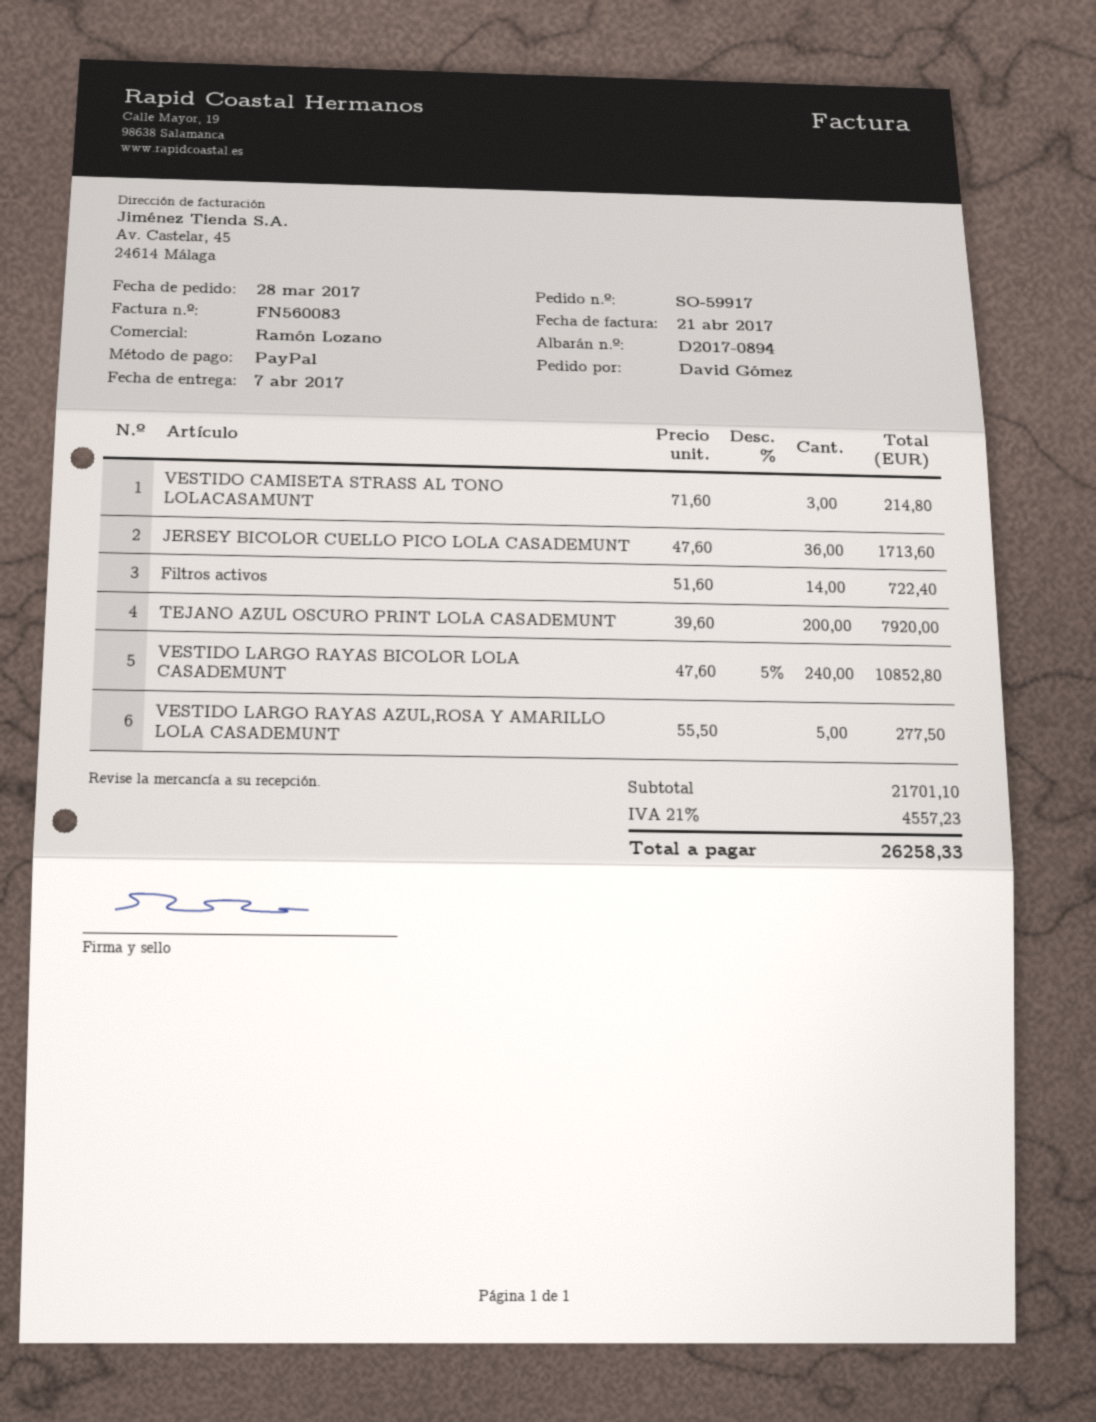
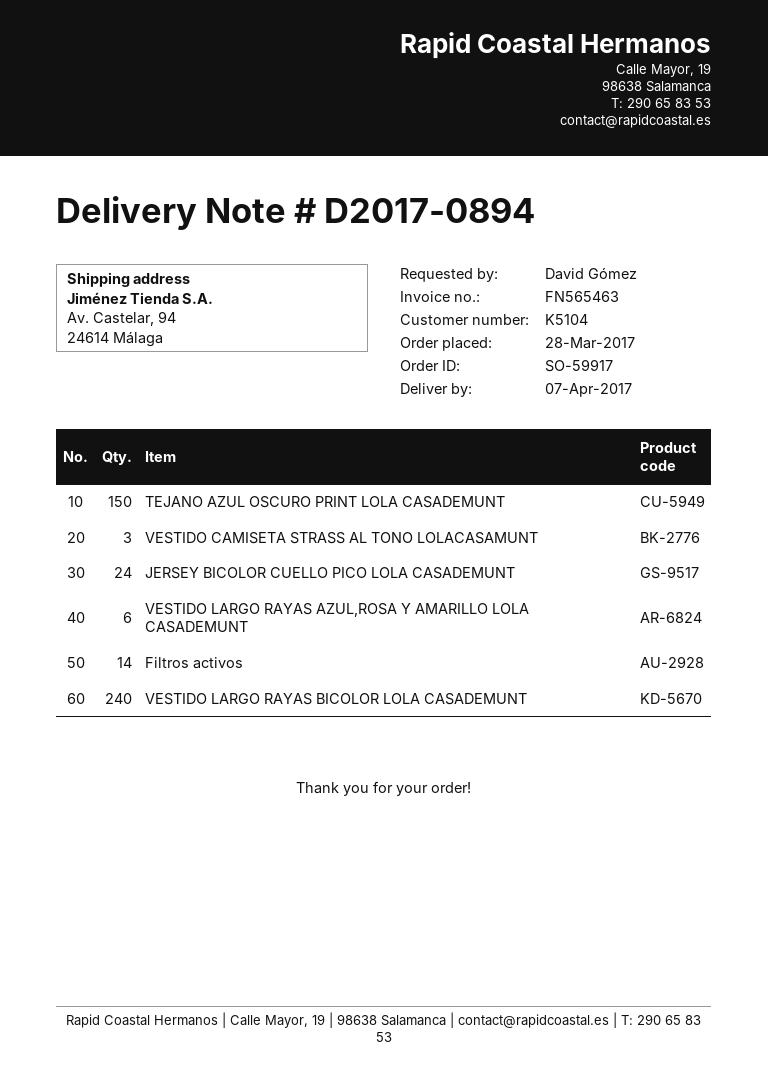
invoice number: FN560083 -> FN565463
JERSEY BICOLOR CUELLO PICO LOLA CASADEMUNT: 36 -> 24
TEJANO AZUL OSCURO PRINT LOLA CASADEMUNT: 200 -> 150
VESTIDO LARGO RAYAS AZUL,ROSA Y AMARILLO LOLA CASADEMUNT: 5 -> 6

